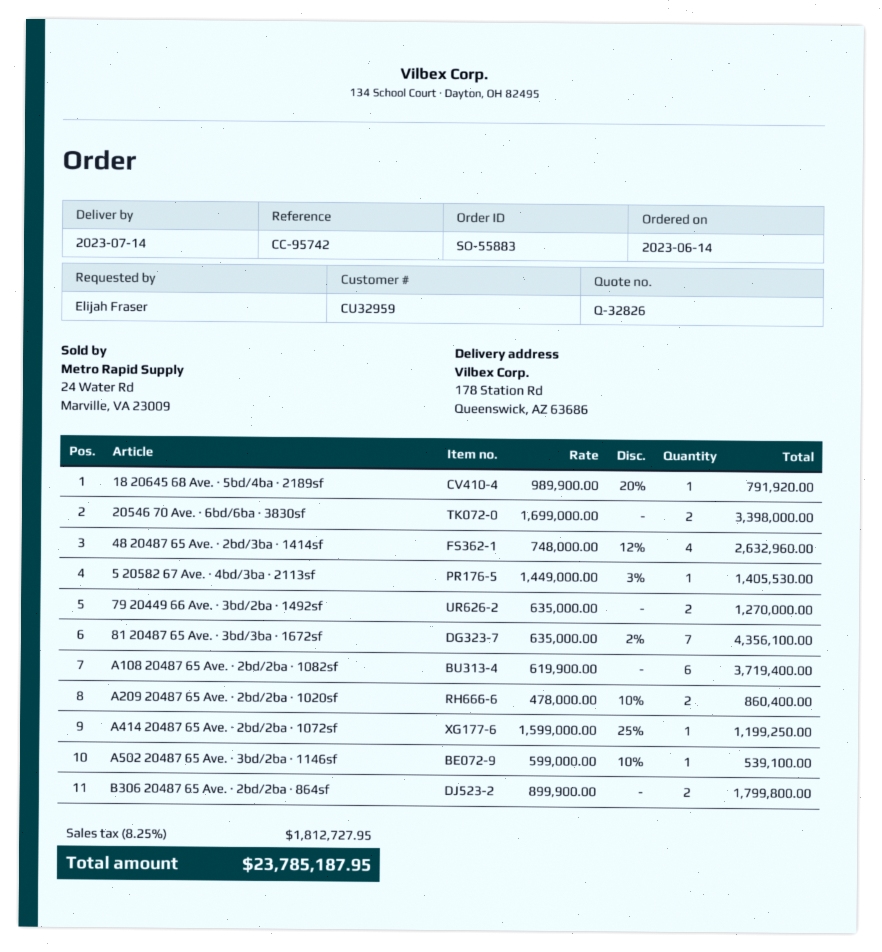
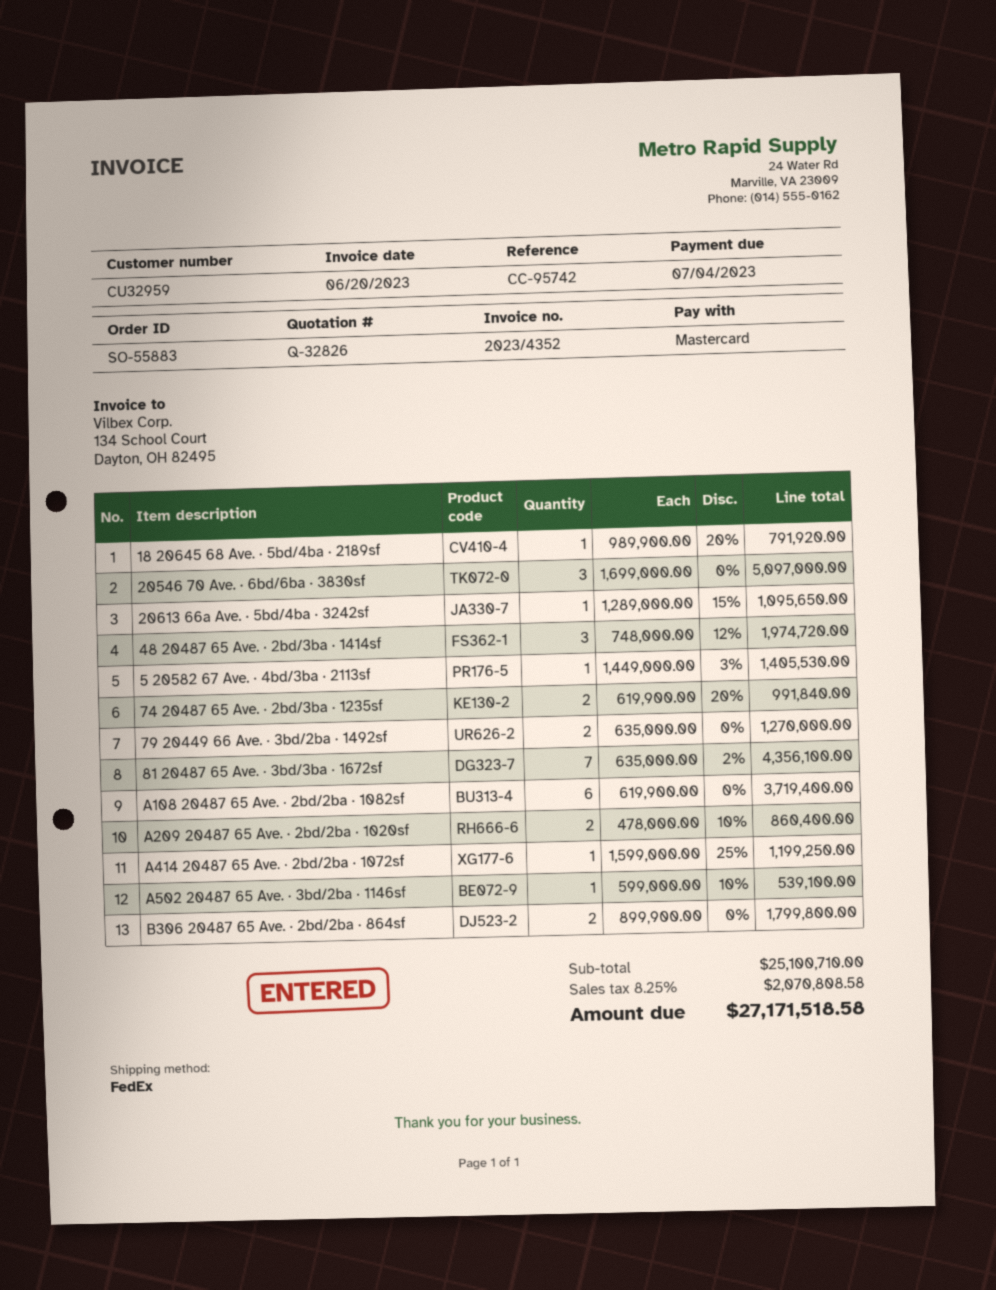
20546 70 Ave. · 6bd/6ba · 3830sf: 2 x 1699000.00 = 3398000.00 -> 3 x 1699000.00 = 5097000.00
48 20487 65 Ave. · 2bd/3ba · 1414sf: 4 x 748000.00 - 12% = 2632960.00 -> 3 x 748000.00 - 12% = 1974720.00
20613 66a Ave. · 5bd/4ba · 3242sf: none -> 1 x 1289000.00 - 15% = 1095650.00
74 20487 65 Ave. · 2bd/3ba · 1235sf: none -> 2 x 619900.00 - 20% = 991840.00
tax: 8.25% = 1812727.95 -> 8.25% = 2070808.58
total: 23785187.95 -> 27171518.58

